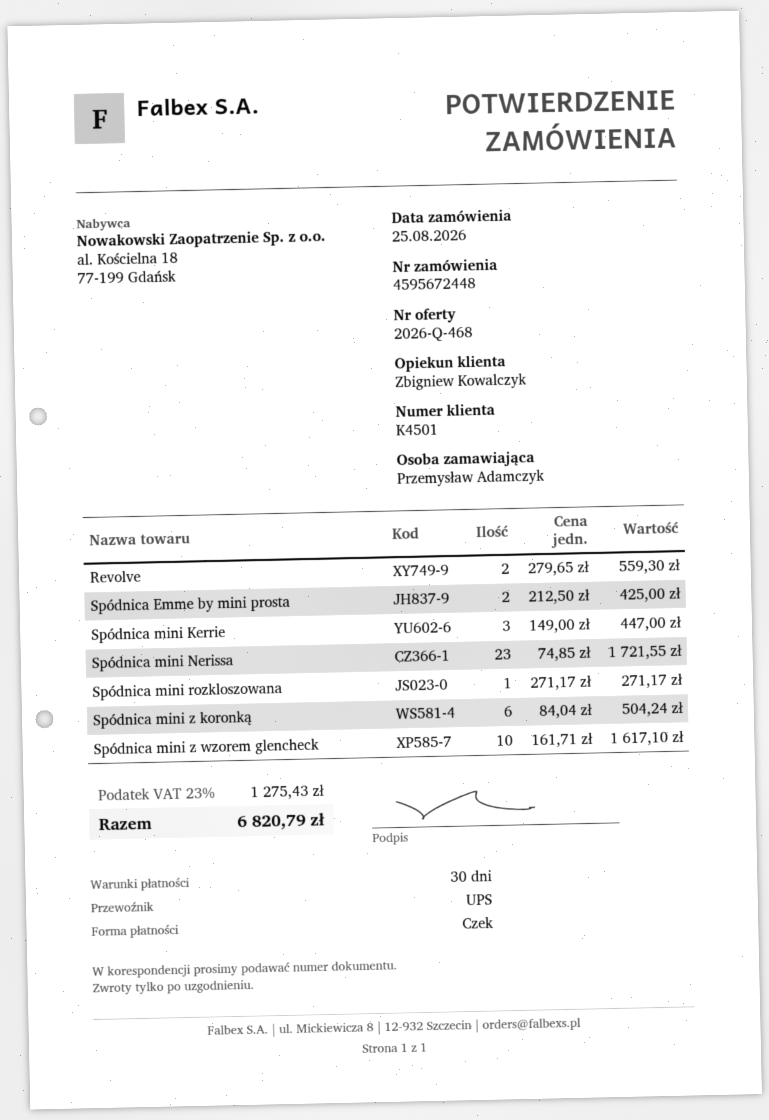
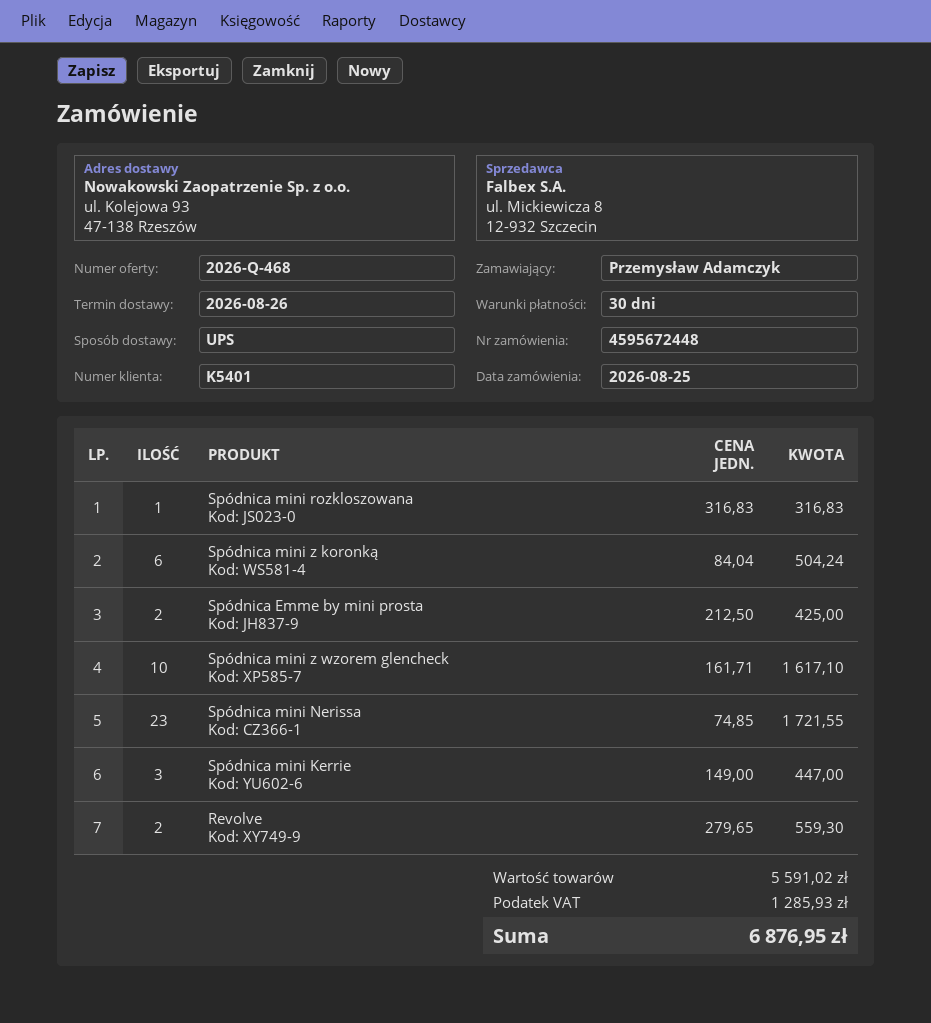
customer number: K4501 -> K5401
Spódnica mini rozkloszowana: 1 x 271.17 = 271.17 -> 1 x 316.83 = 316.83
tax: 1275.43 -> 1285.93
total: 6820.79 -> 6876.95

